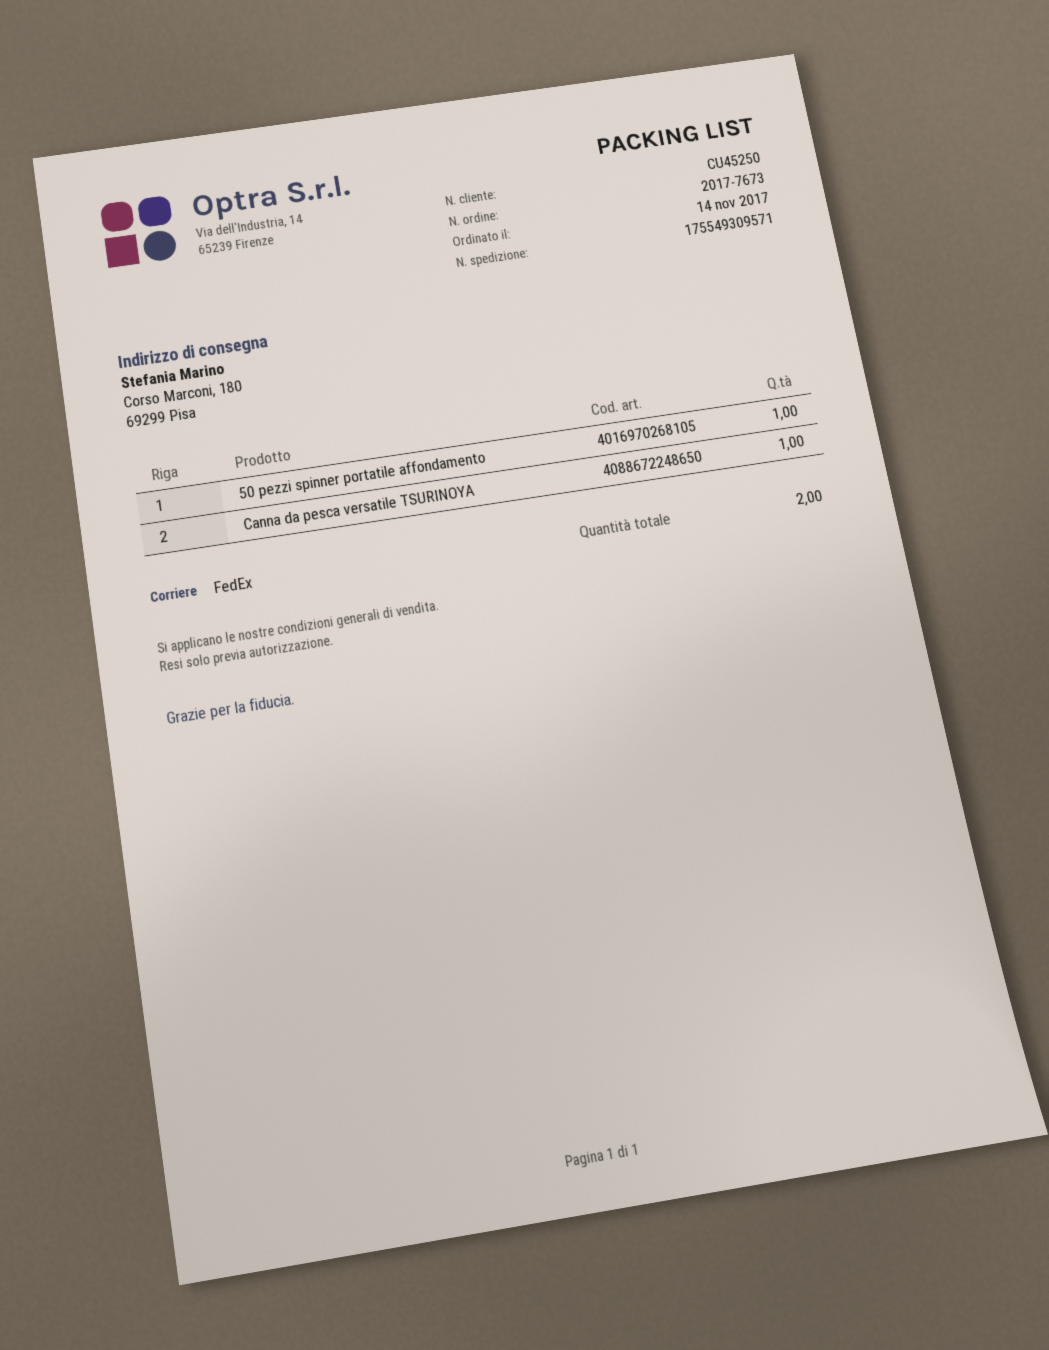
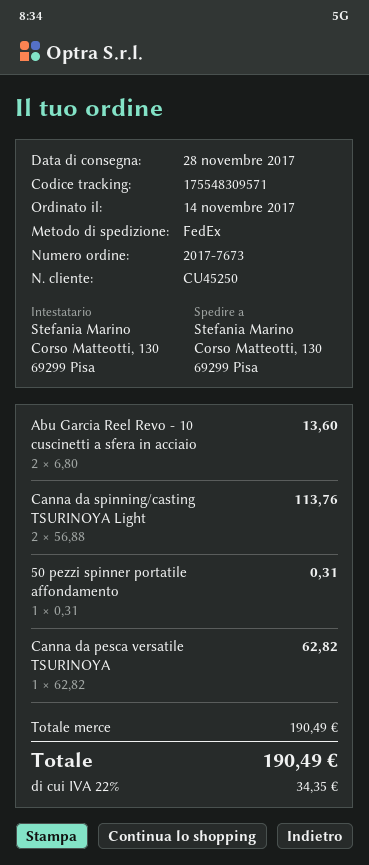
tracking number: 175549309571 -> 175548309571
ship to: Corso Marconi, 180, 69299 Pisa -> Corso Matteotti, 130, 69299 Pisa
Abu Garcia Reel Revo - 10 cuscinetti a sfera in acciaio: none -> 2
Canna da spinning/casting TSURINOYA Light: none -> 2

